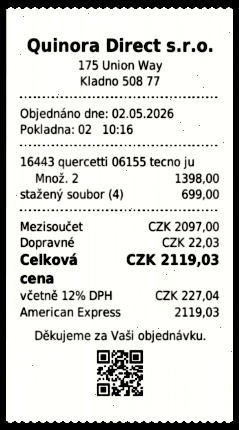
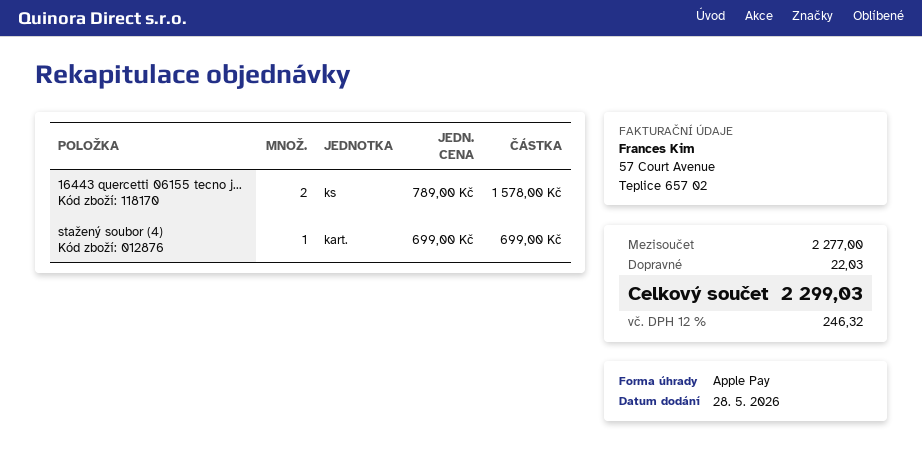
payment method: American Express -> Apple Pay
16443 quercetti 06155 tecno ju: 2 for 1398.00 -> 2 for 1578.00
subtotal: 2097.00 -> 2277.00
tax: 12% = 227.04 -> 12% = 246.32
total: 2119.03 -> 2299.03

